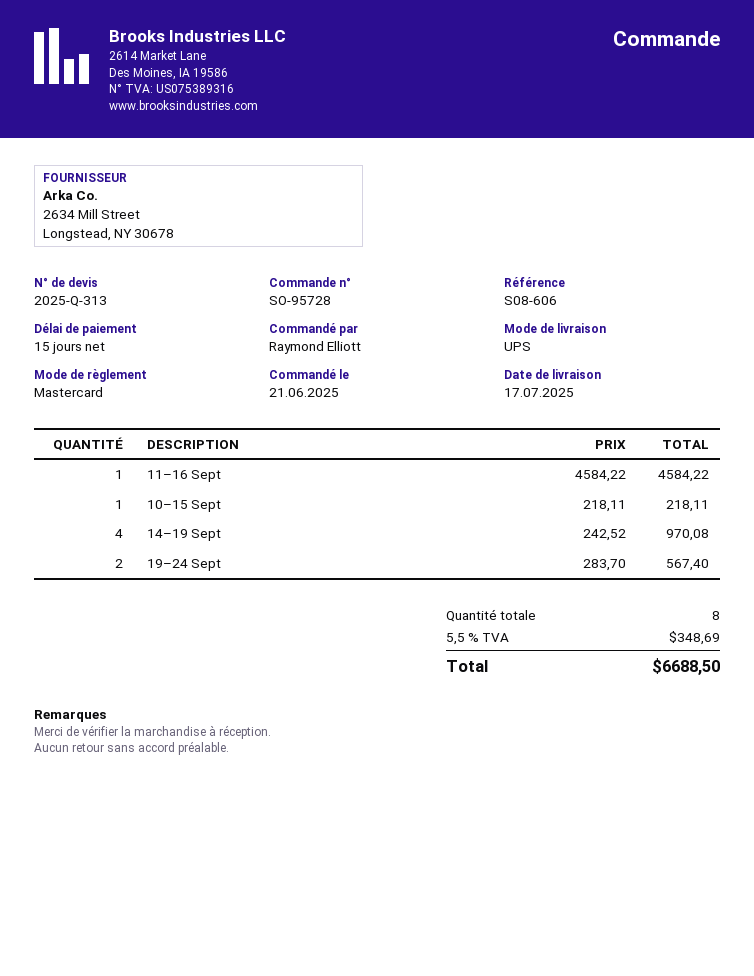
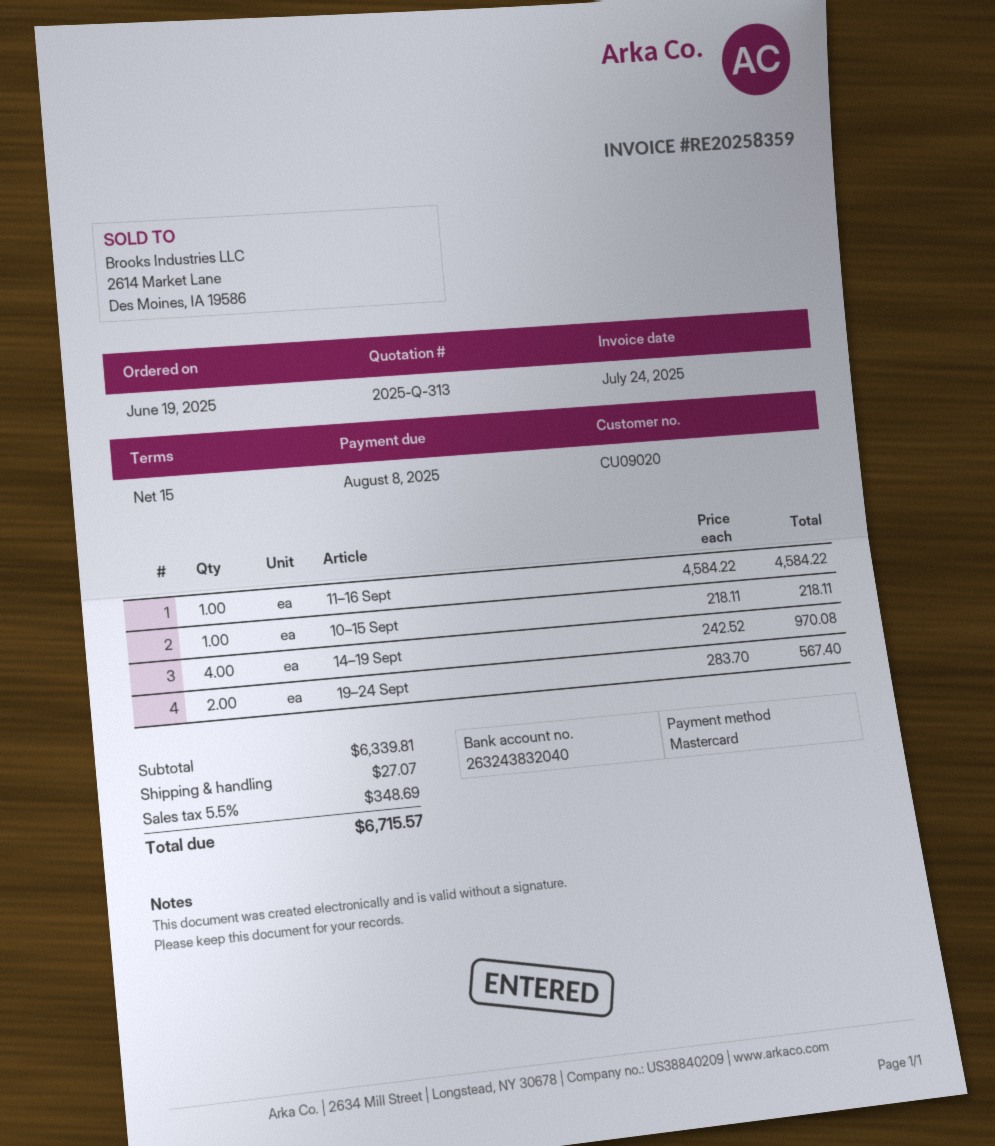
order date: 2025-06-21 -> 2025-06-19
shipping: none -> 27.07
total: 6688.50 -> 6715.57

